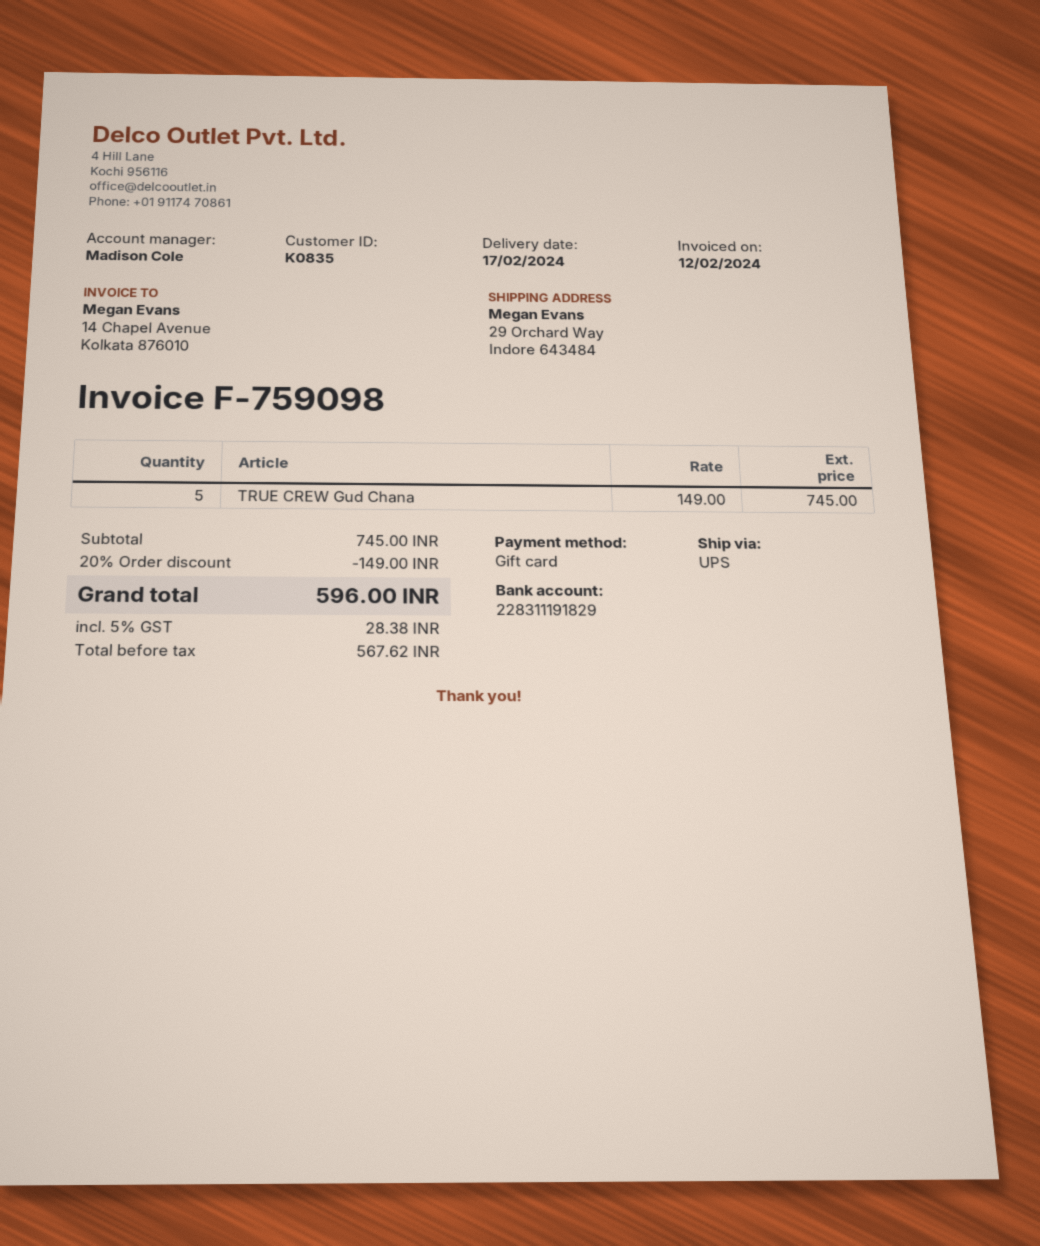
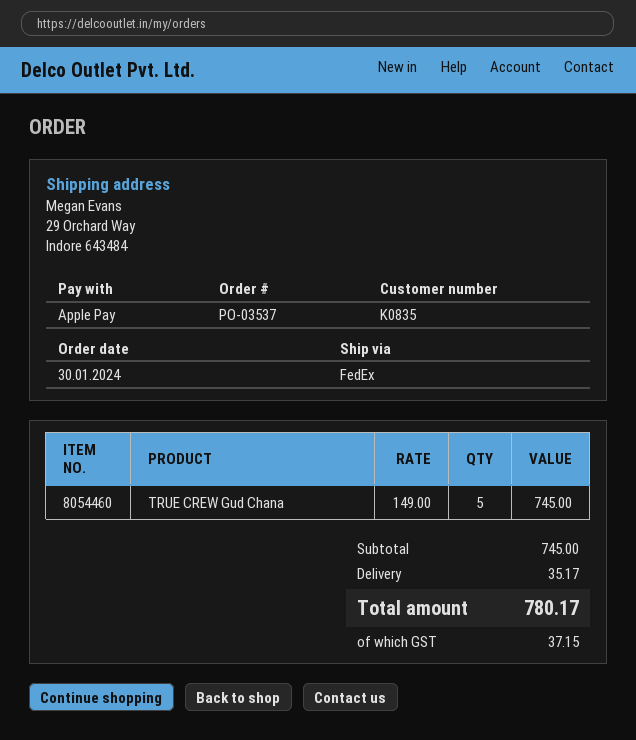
payment method: gift card -> Apple Pay
shipping method: UPS -> FedEx
discount: 20% = 149.00 -> none
shipping: none -> 35.17
tax: 28.38 -> 37.15
total: 596.00 -> 780.17

